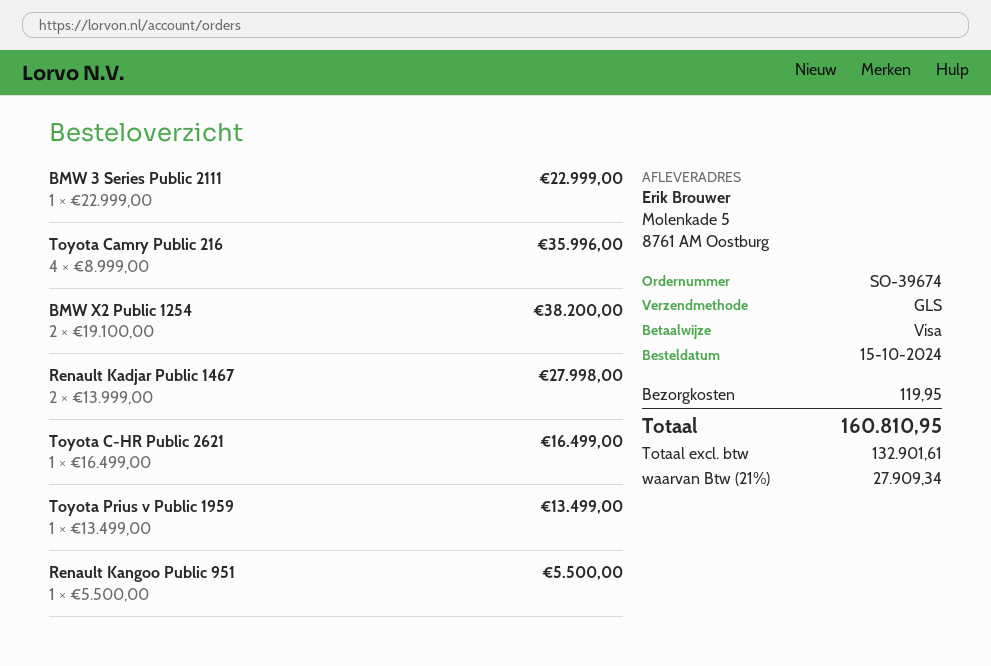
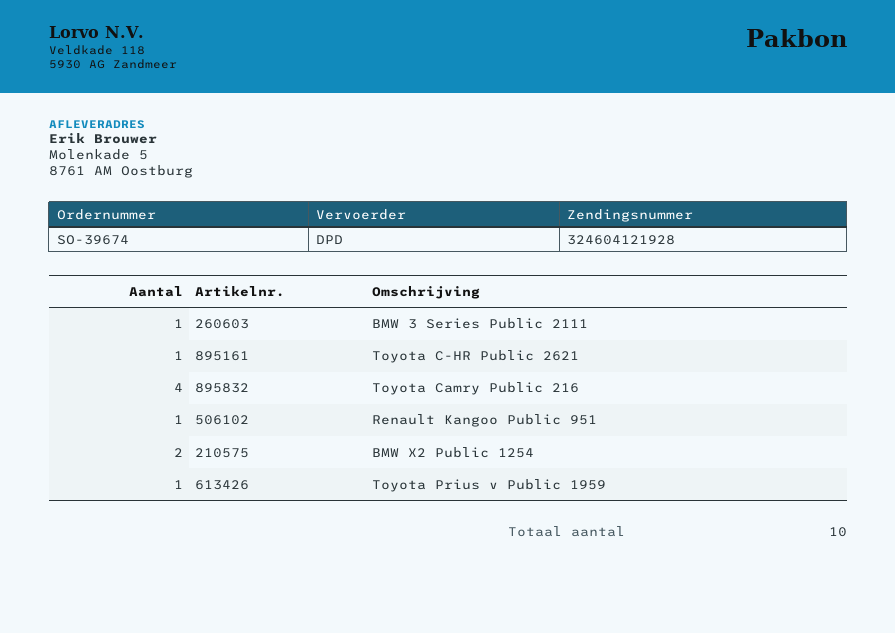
shipping method: GLS -> DPD
Renault Kadjar Public 1467: 2 -> none

